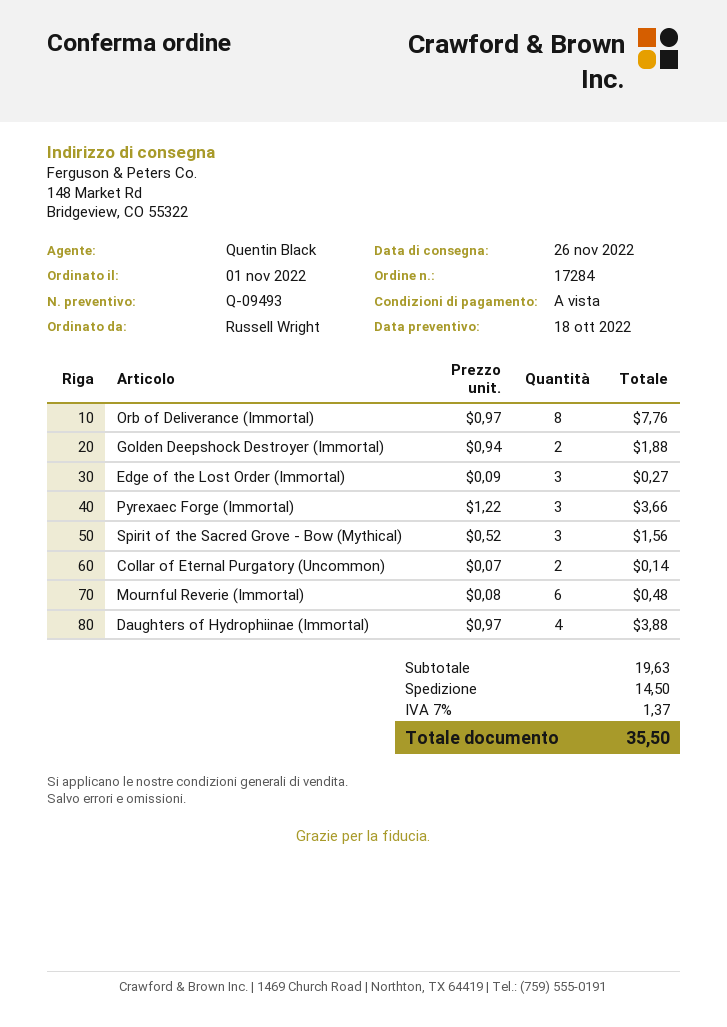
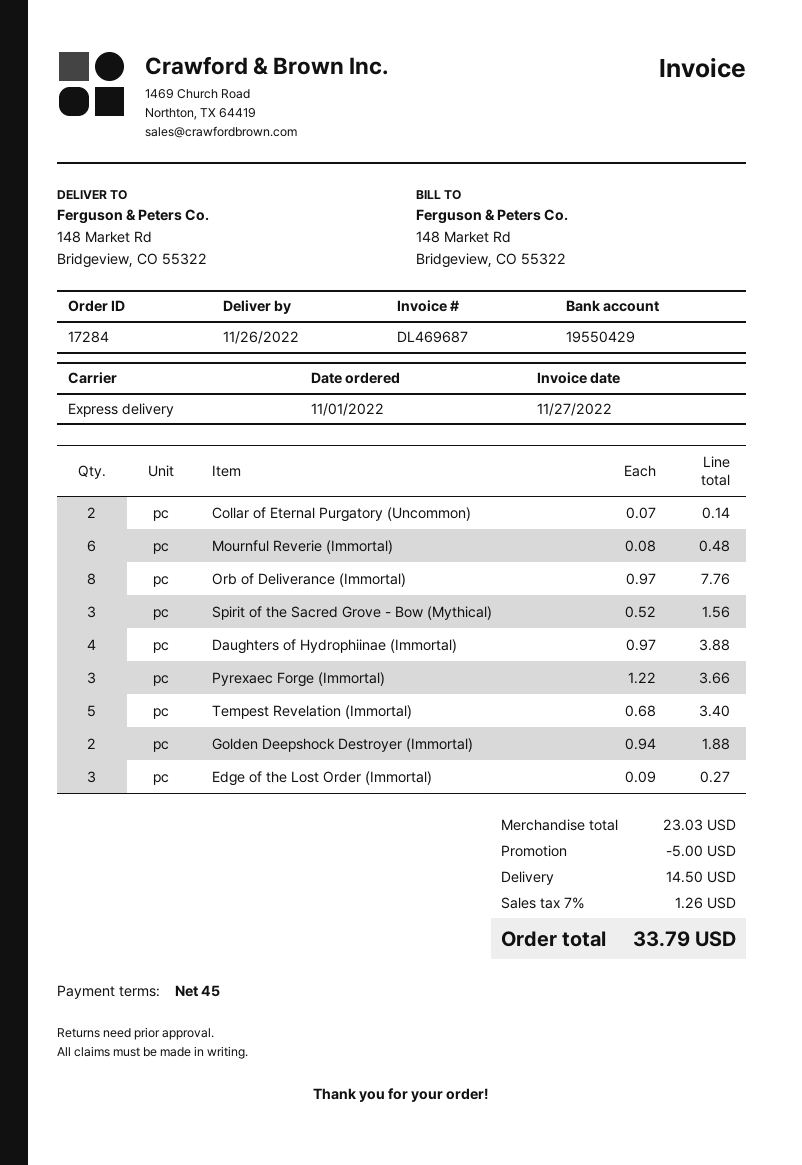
payment terms: on receipt -> 45 days
Tempest Revelation (Immortal): none -> 5 x 0.68 = 3.40
subtotal: 19.63 -> 23.03
discount: none -> 5.00
tax: 7% = 1.37 -> 7% = 1.26
total: 35.50 -> 33.79

